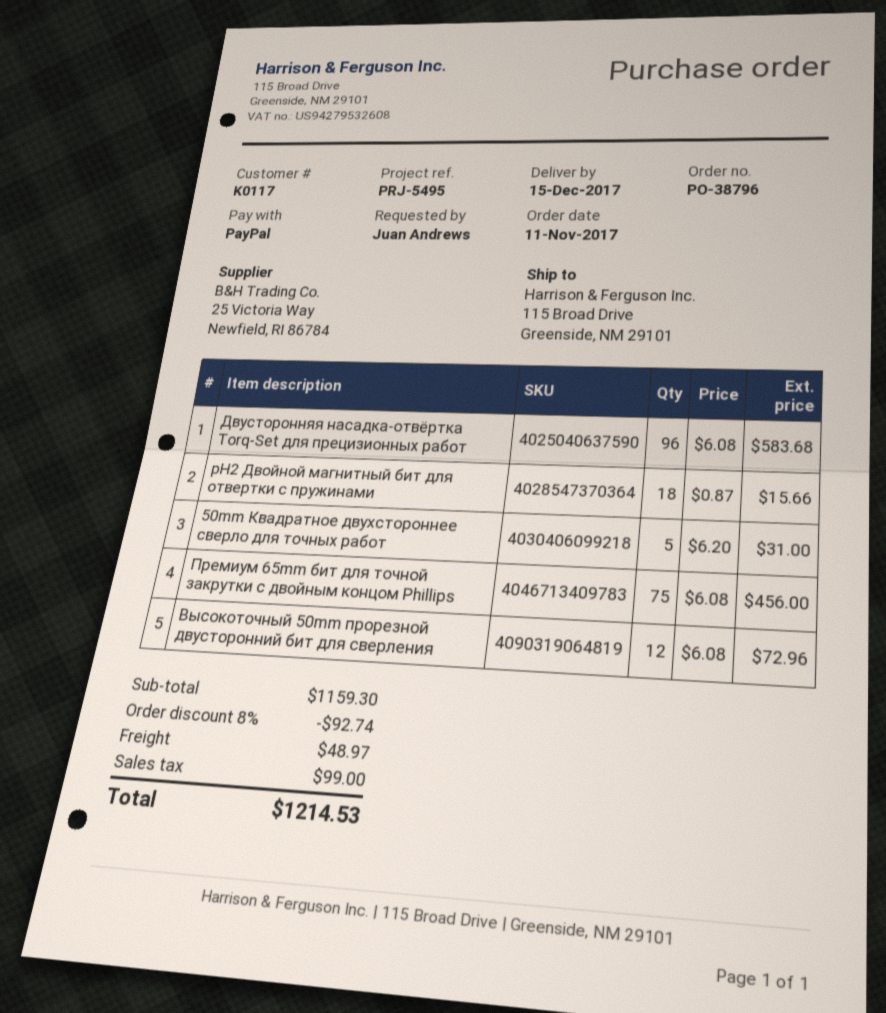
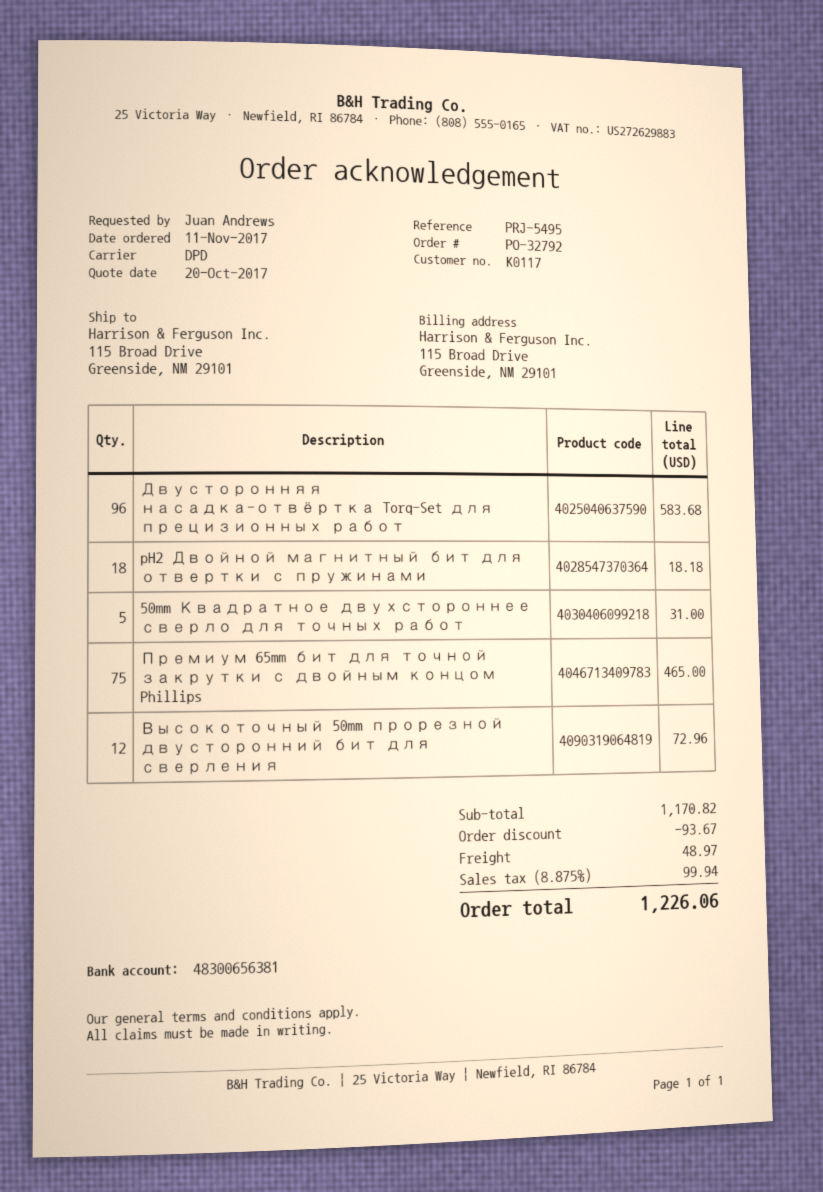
order number: PO-38796 -> PO-32792
pH2 Двойной магнитный бит для отвертки с пружинами: 18 for 15.66 -> 18 for 18.18
Премиум 65mm бит для точной закрутки с двойным концом Phillips: 75 for 456.00 -> 75 for 465.00
subtotal: 1159.30 -> 1170.82
discount: 92.74 -> 93.67
tax: 99.00 -> 99.94
total: 1214.53 -> 1226.06

